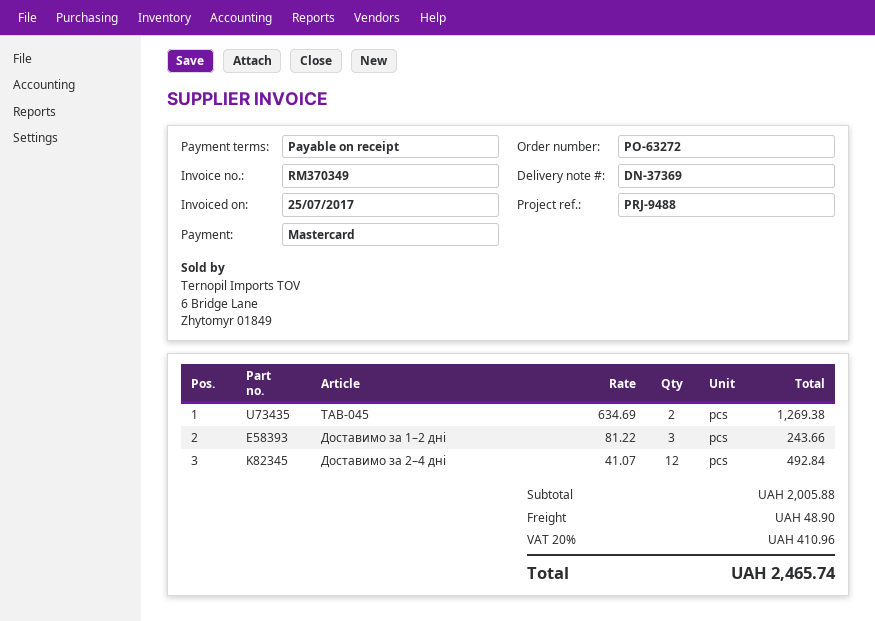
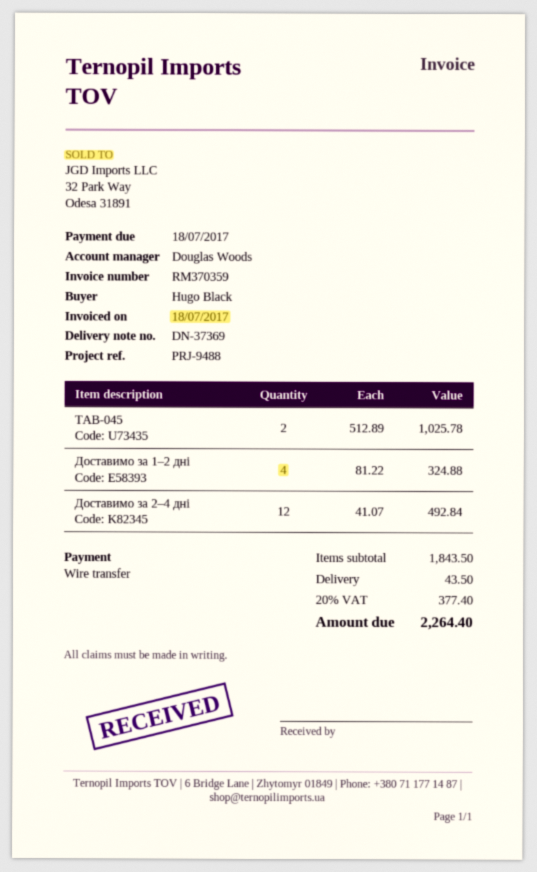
invoice number: RM370349 -> RM370359
invoice date: 2017-07-25 -> 2017-07-18
payment method: Mastercard -> bank transfer
TAB-045: 2 x 634.69 = 1269.38 -> 2 x 512.89 = 1025.78
Доставимо за 1–2 дні: 3 x 81.22 = 243.66 -> 4 x 81.22 = 324.88
subtotal: 2005.88 -> 1843.50
shipping: 48.90 -> 43.50
tax: 20% = 410.96 -> 20% = 377.40
total: 2465.74 -> 2264.40

